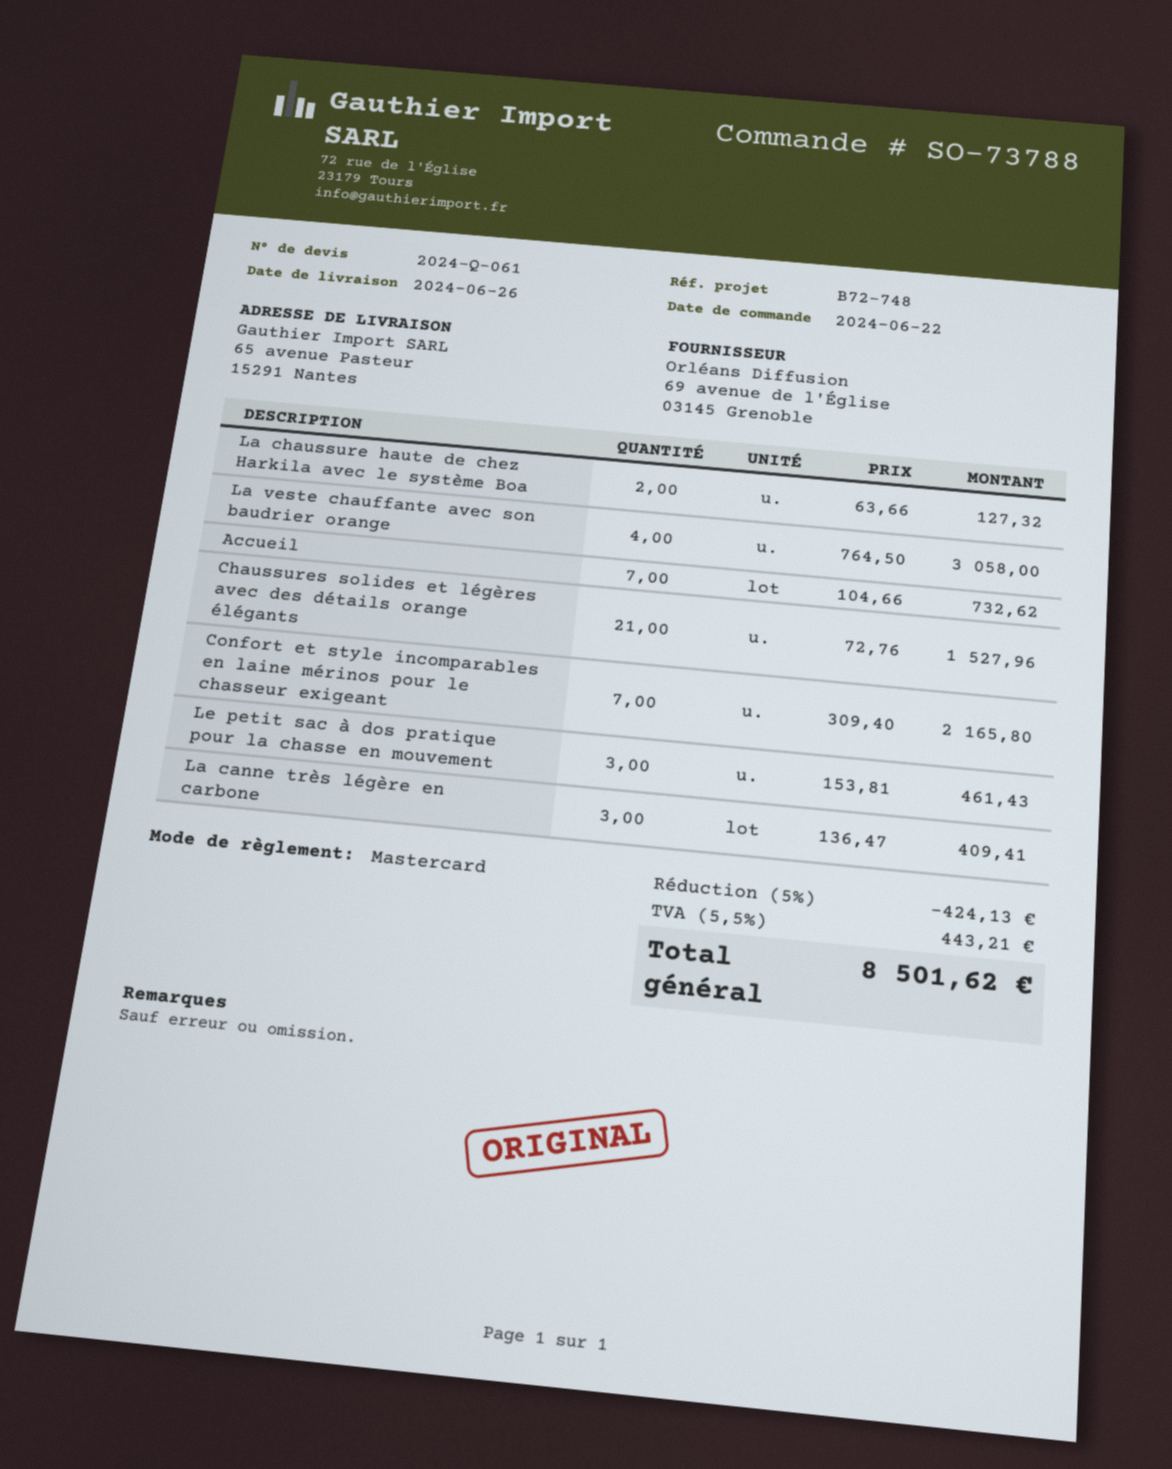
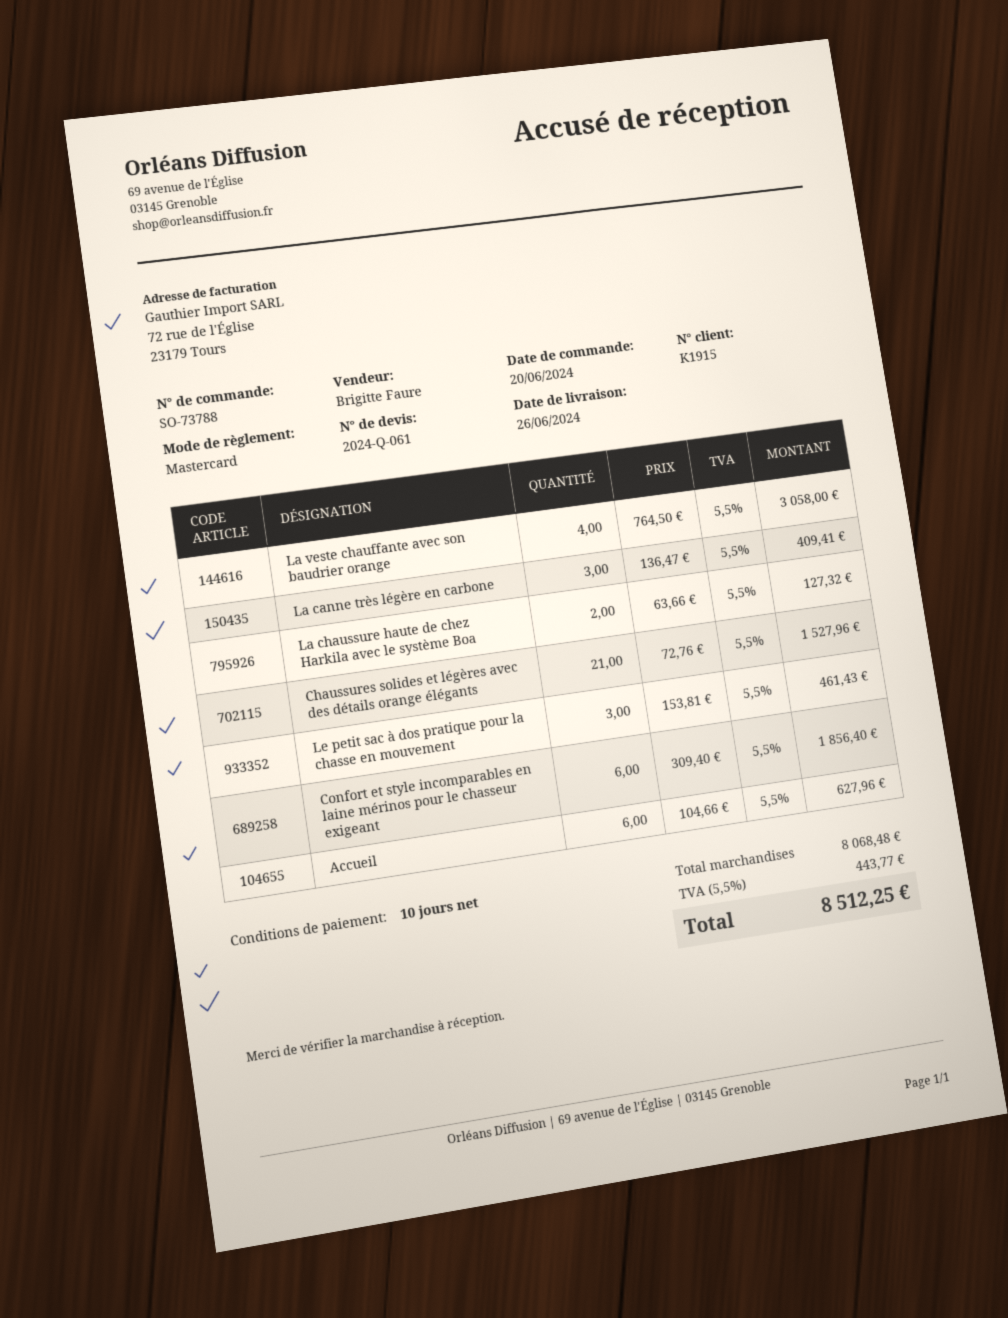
order date: 2024-06-22 -> 2024-06-20
Accueil: 7 x 104.66 = 732.62 -> 6 x 104.66 = 627.96
Confort et style incomparables en laine mérinos pour le chasseur exigeant: 7 x 309.40 = 2165.80 -> 6 x 309.40 = 1856.40
discount: 5% = 424.13 -> none
tax: 5.5% = 443.21 -> 5.5% = 443.77
total: 8501.62 -> 8512.25

